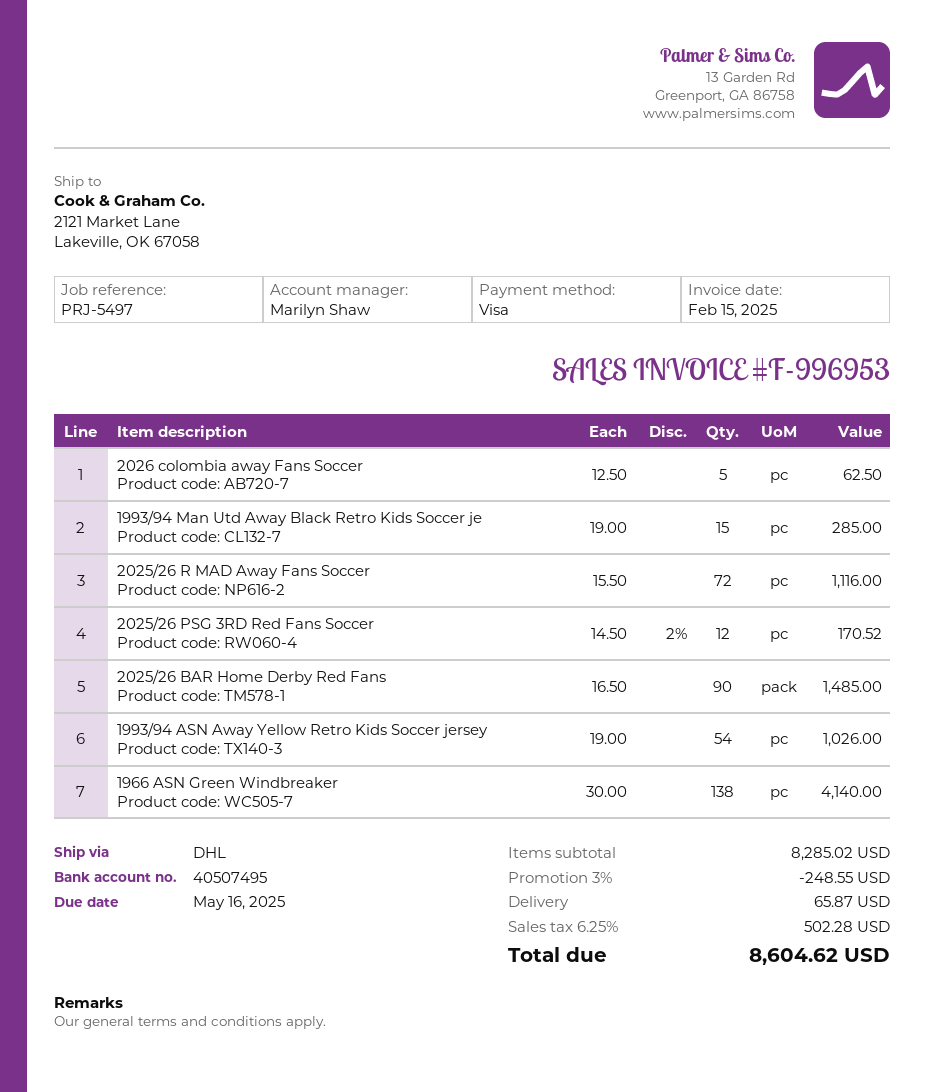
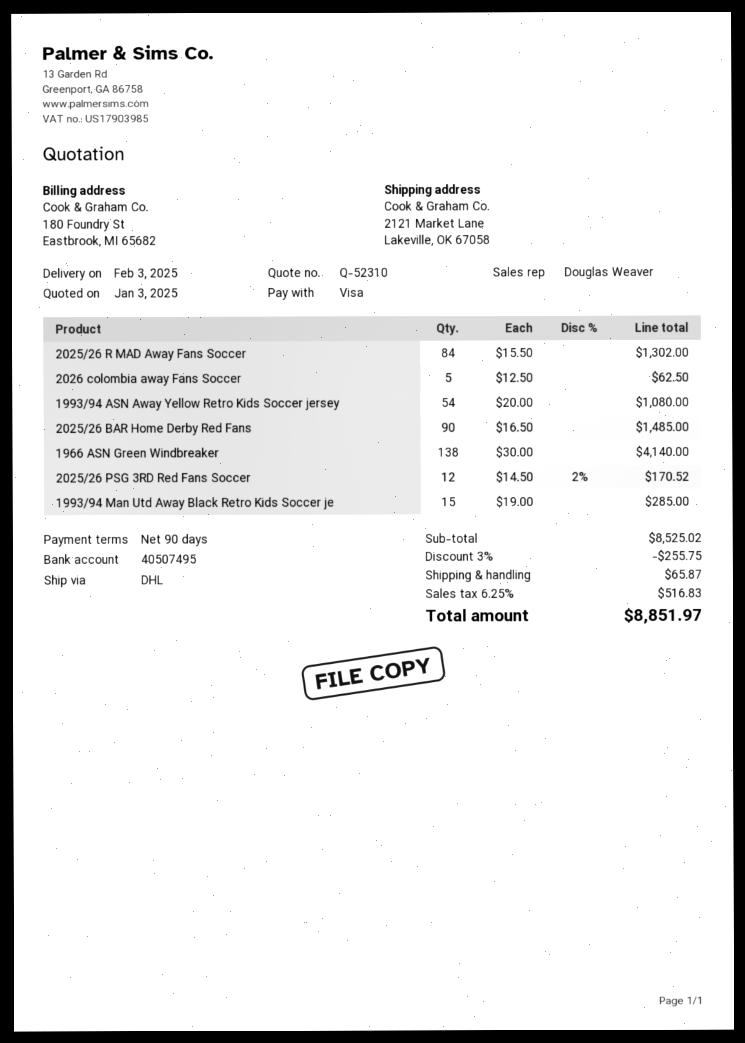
sales rep: Marilyn Shaw -> Douglas Weaver
2025/26 R MAD Away Fans Soccer: 72 x 15.50 = 1116.00 -> 84 x 15.50 = 1302.00
1993/94 ASN Away Yellow Retro Kids Soccer jersey: 54 x 19.00 = 1026.00 -> 54 x 20.00 = 1080.00
subtotal: 8285.02 -> 8525.02
discount: 3% = 248.55 -> 3% = 255.75
tax: 6.25% = 502.28 -> 6.25% = 516.83
total: 8604.62 -> 8851.97

